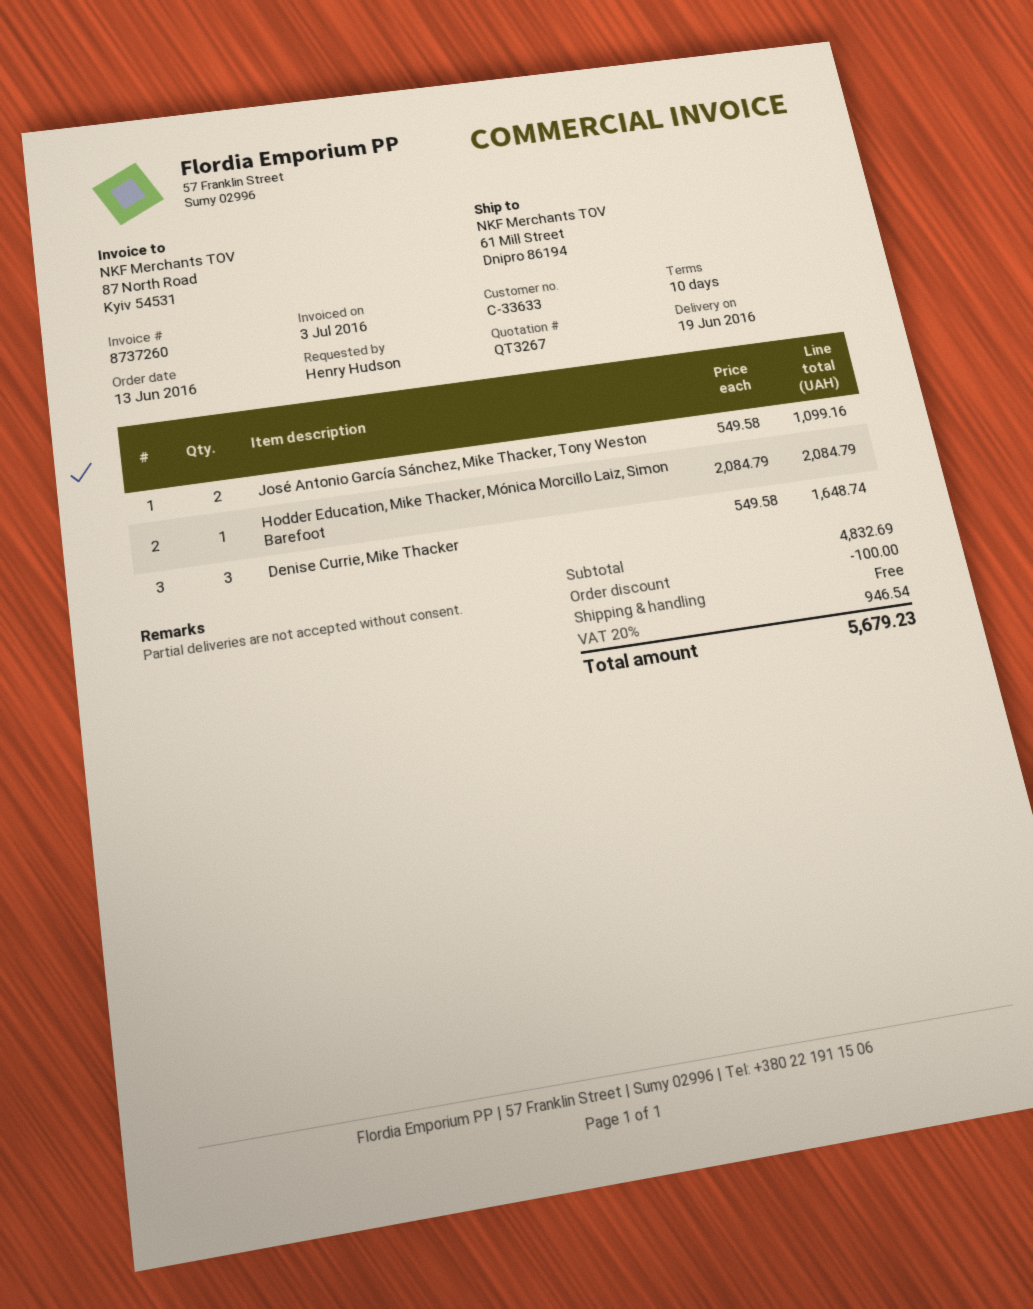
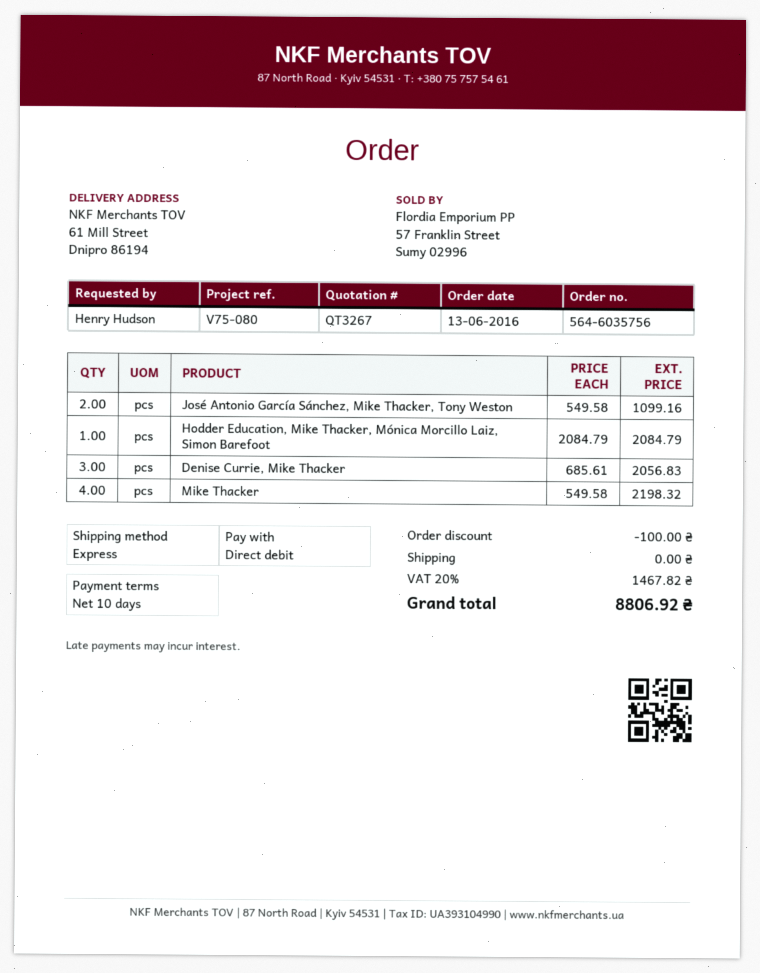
Denise Currie, Mike Thacker: 3 x 549.58 = 1648.74 -> 3 x 685.61 = 2056.83
Mike Thacker: none -> 4 x 549.58 = 2198.32
tax: 20% = 946.54 -> 20% = 1467.82
total: 5679.23 -> 8806.92

